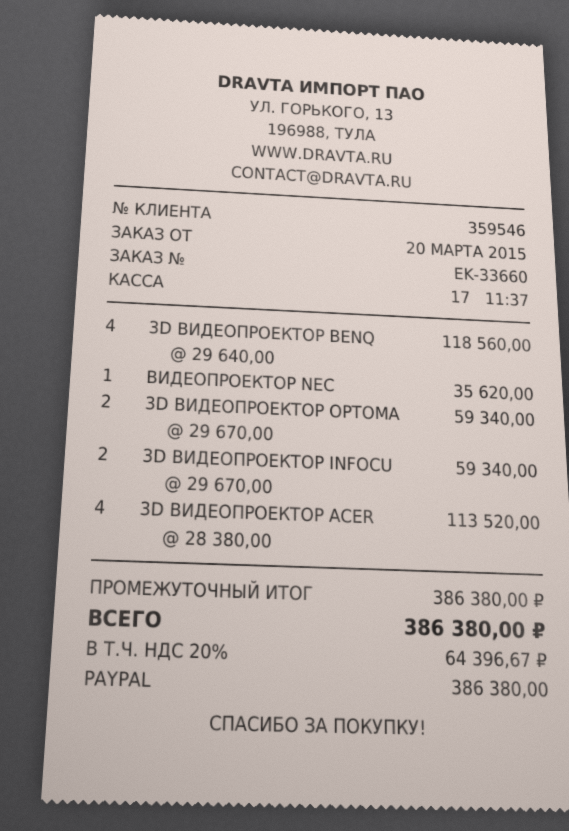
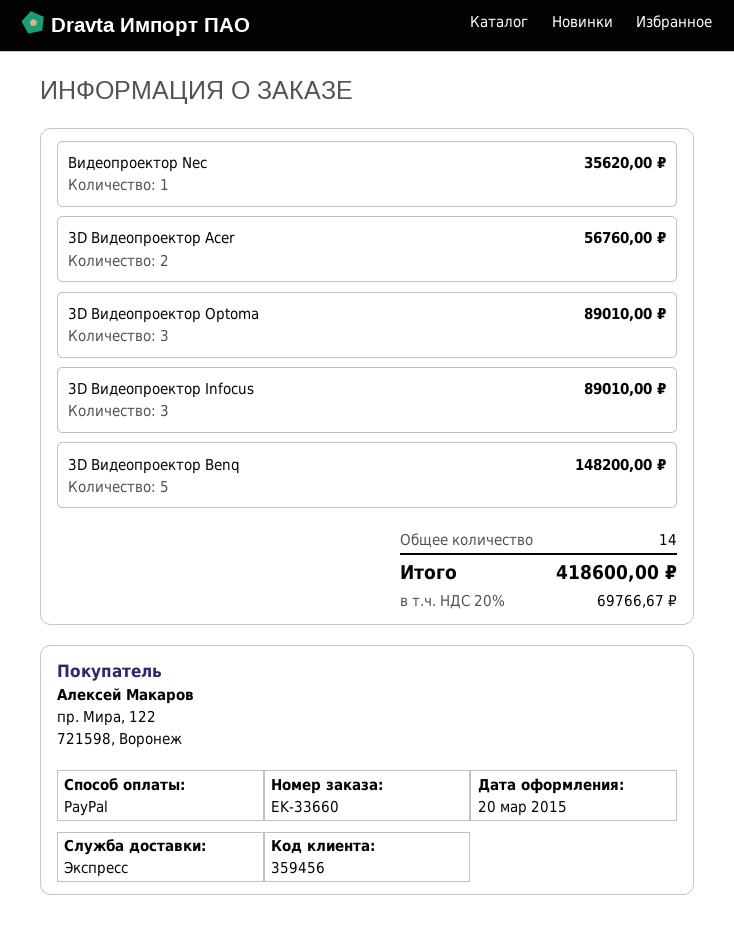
customer number: 359546 -> 359456
3D ВИДЕОПРОЕКТОР BENQ: 4 for 118560.00 -> 5 for 148200.00
3D ВИДЕОПРОЕКТОР OPTOMA: 2 for 59340.00 -> 3 for 89010.00
3D ВИДЕОПРОЕКТОР INFOCU: 2 for 59340.00 -> 3 for 89010.00
3D ВИДЕОПРОЕКТОР ACER: 4 for 113520.00 -> 2 for 56760.00
tax: 20% = 64396.67 -> 20% = 69766.67
total: 386380.00 -> 418600.00

